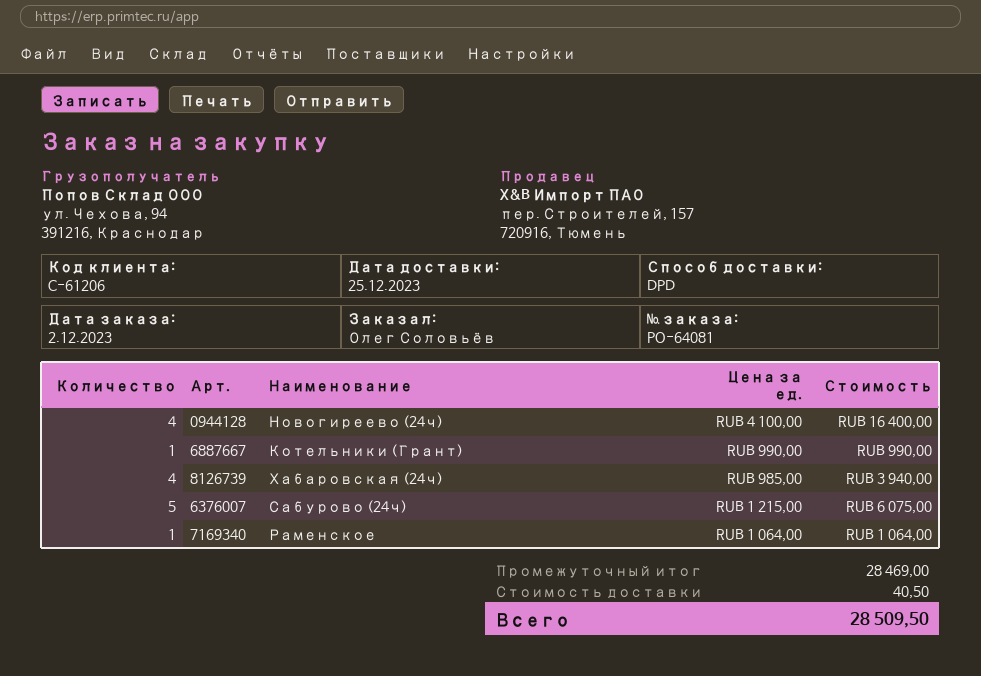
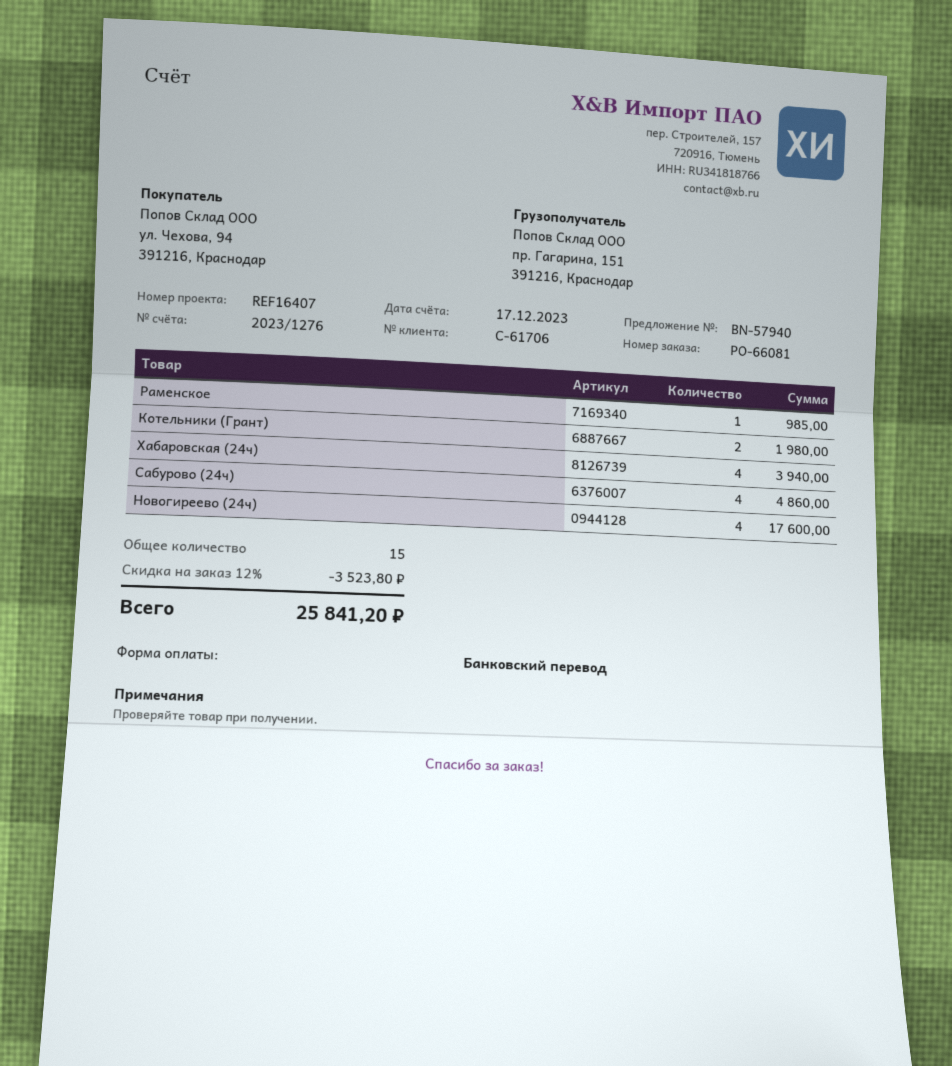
order number: PO-64081 -> PO-66081
customer number: C-61206 -> C-61706
ship to: ул. Чехова, 94, 391216, Краснодар -> пр. Гагарина, 151, 391216, Краснодар
Новогиреево (24ч): 4 for 16400.00 -> 4 for 17600.00
Котельники (Грант): 1 for 990.00 -> 2 for 1980.00
Сабурово (24ч): 5 for 6075.00 -> 4 for 4860.00
Раменское: 1 for 1064.00 -> 1 for 985.00
discount: none -> 12% = 3523.80
shipping: 40.50 -> none
total: 28509.50 -> 25841.20

